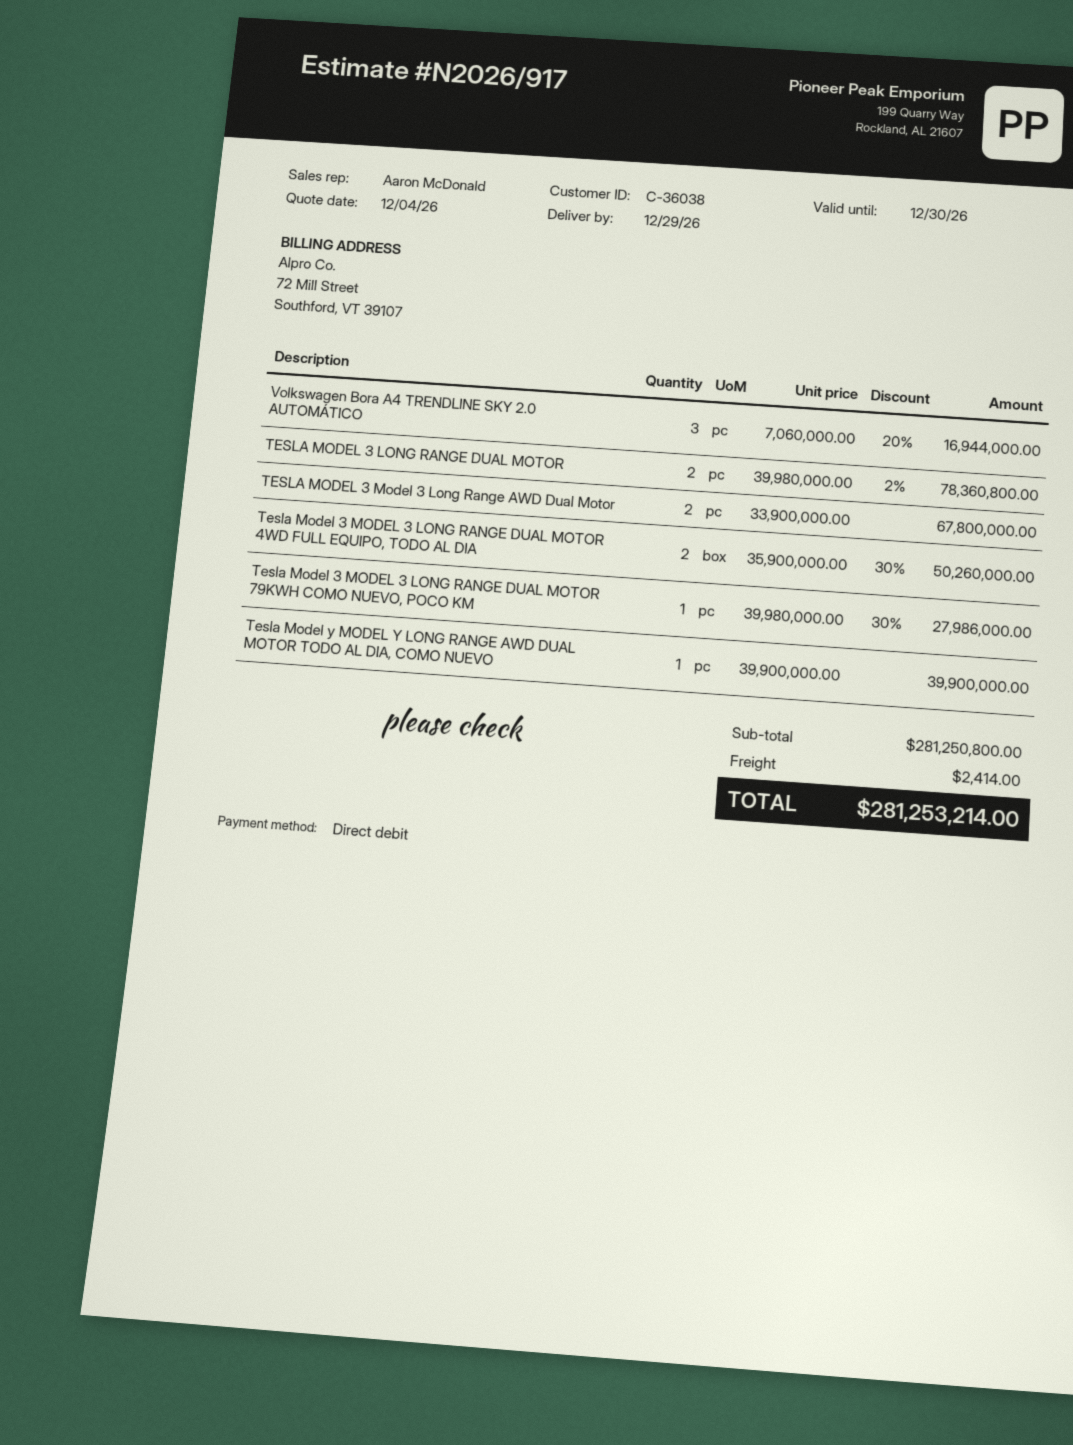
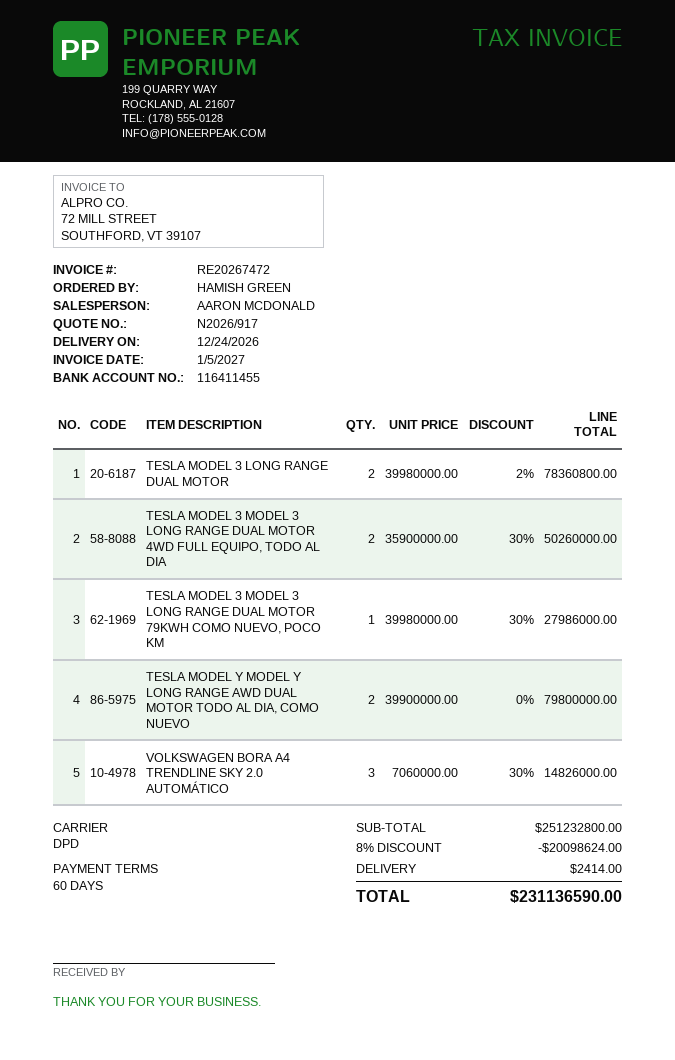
delivery date: 2026-12-29 -> 2026-12-24
Volkswagen Bora A4 TRENDLINE SKY 2.0 AUTOMÁTICO: 3 x 7060000.00 - 20% = 16944000.00 -> 3 x 7060000.00 - 30% = 14826000.00
TESLA MODEL 3 Model 3 Long Range AWD Dual Motor: 2 x 33900000.00 = 67800000.00 -> none
Tesla Model y MODEL Y LONG RANGE AWD DUAL MOTOR TODO AL DIA, COMO NUEVO: 1 x 39900000.00 = 39900000.00 -> 2 x 39900000.00 = 79800000.00
subtotal: 281250800.00 -> 251232800.00
discount: none -> 8% = 20098624.00
total: 281253214.00 -> 231136590.00

